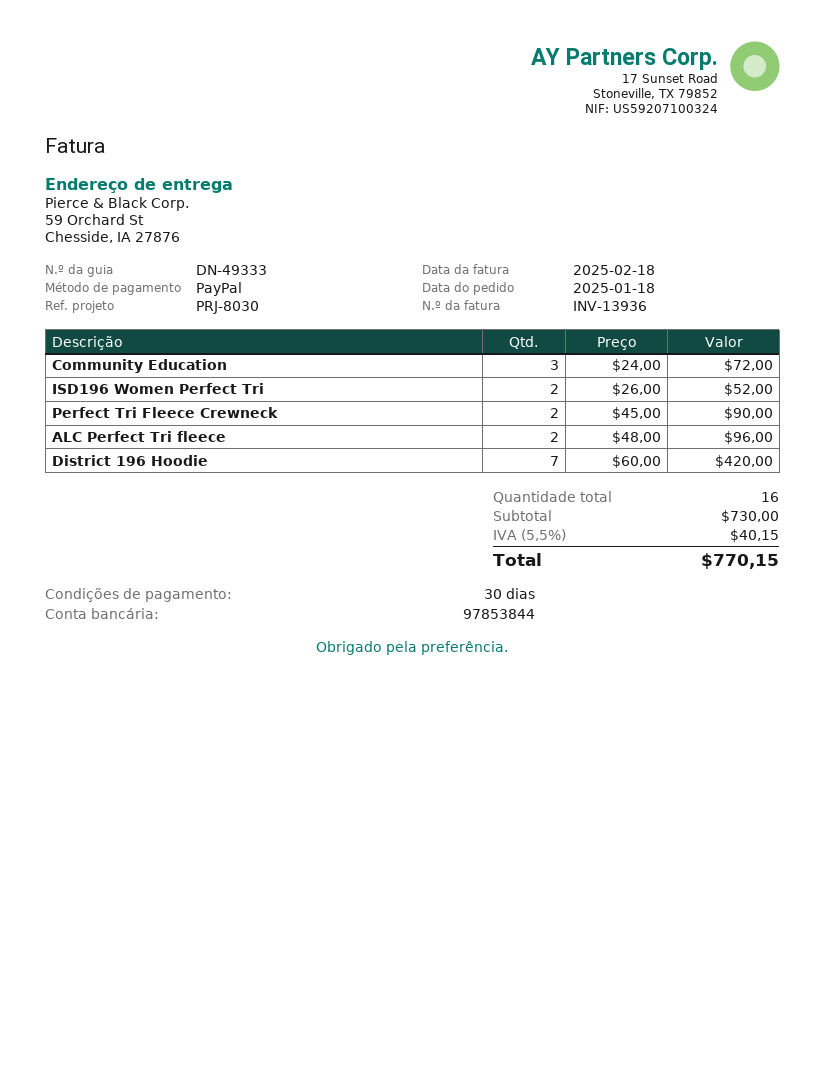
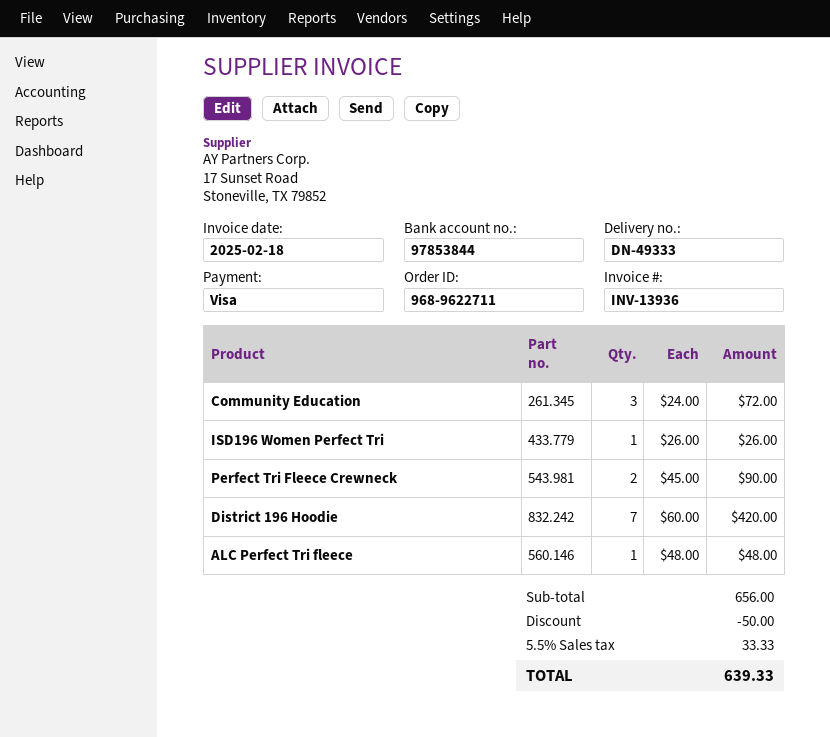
payment method: PayPal -> Visa
ISD196 Women Perfect Tri: 2 x 26.00 = 52.00 -> 1 x 26.00 = 26.00
ALC Perfect Tri fleece: 2 x 48.00 = 96.00 -> 1 x 48.00 = 48.00
subtotal: 730.00 -> 656.00
discount: none -> 50.00
tax: 5.5% = 40.15 -> 5.5% = 33.33
total: 770.15 -> 639.33

